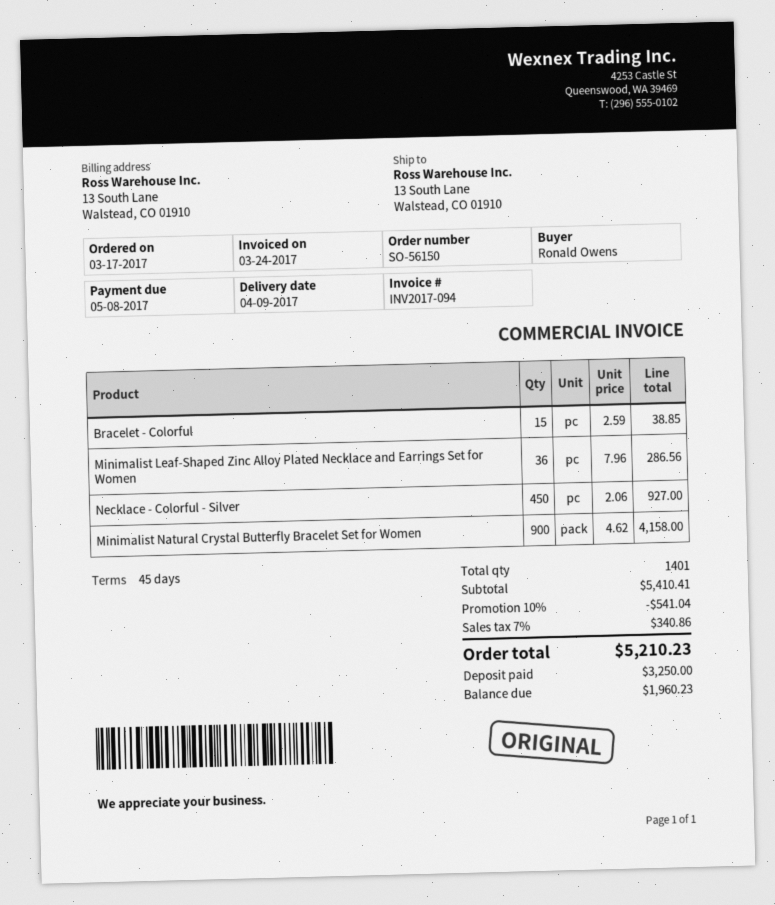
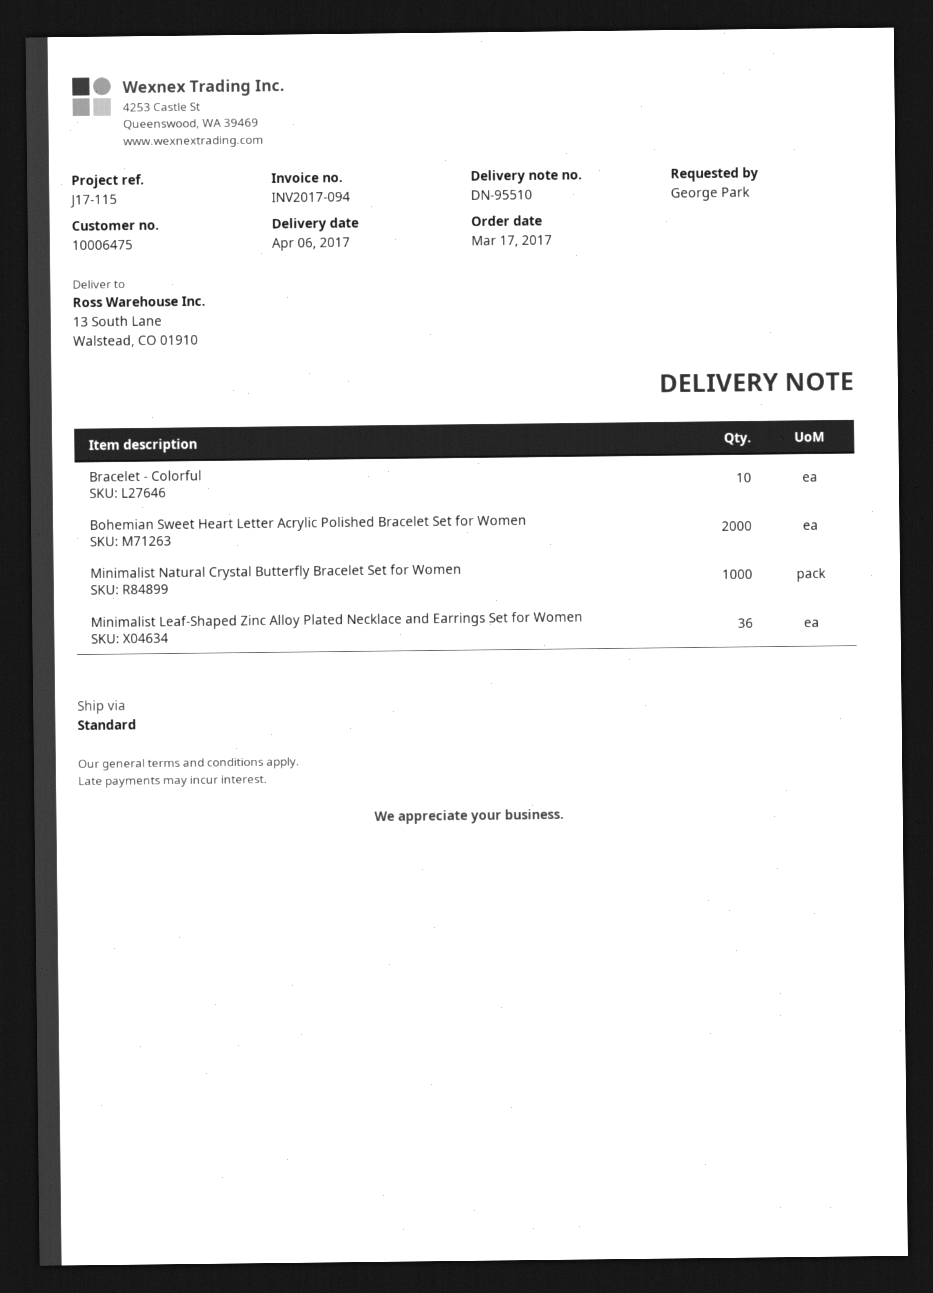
delivery date: 2017-04-09 -> 2017-04-06
ordered by: Ronald Owens -> George Park
Bracelet - Colorful: 15 -> 10
Necklace - Colorful - Silver: 450 -> none
Minimalist Natural Crystal Butterfly Bracelet Set for Women: 900 -> 1000
Bohemian Sweet Heart Letter Acrylic Polished Bracelet Set for Women: none -> 2000

